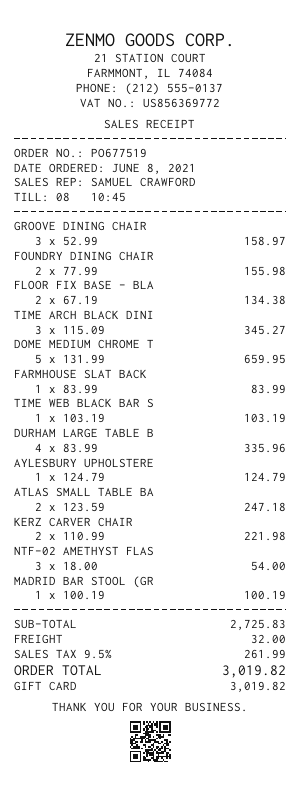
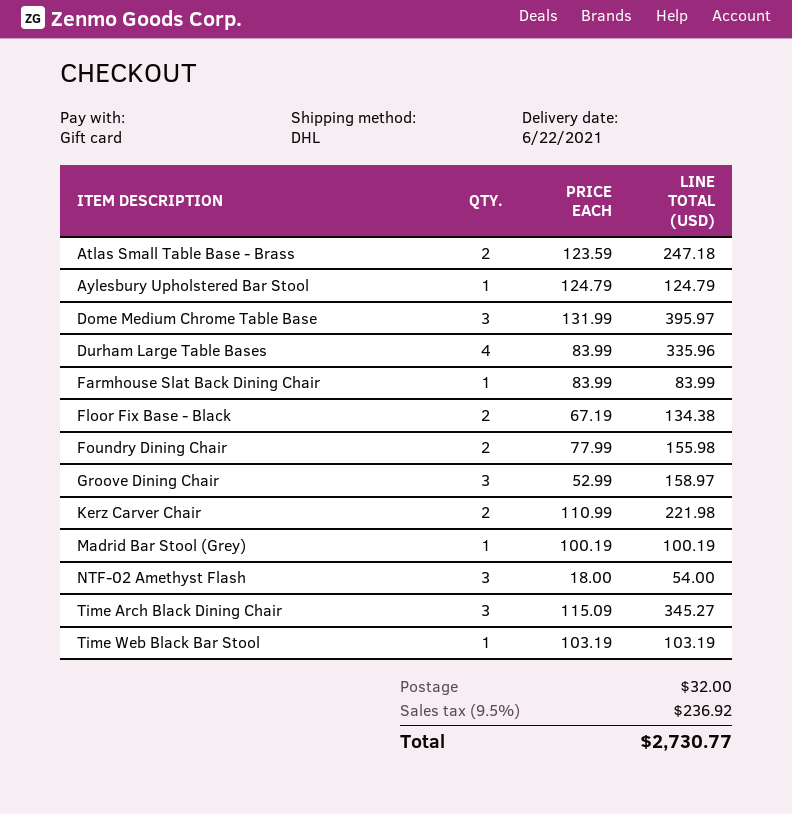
DOME MEDIUM CHROME T: 5 x 131.99 = 659.95 -> 3 x 131.99 = 395.97
tax: 9.5% = 261.99 -> 9.5% = 236.92
total: 3019.82 -> 2730.77

